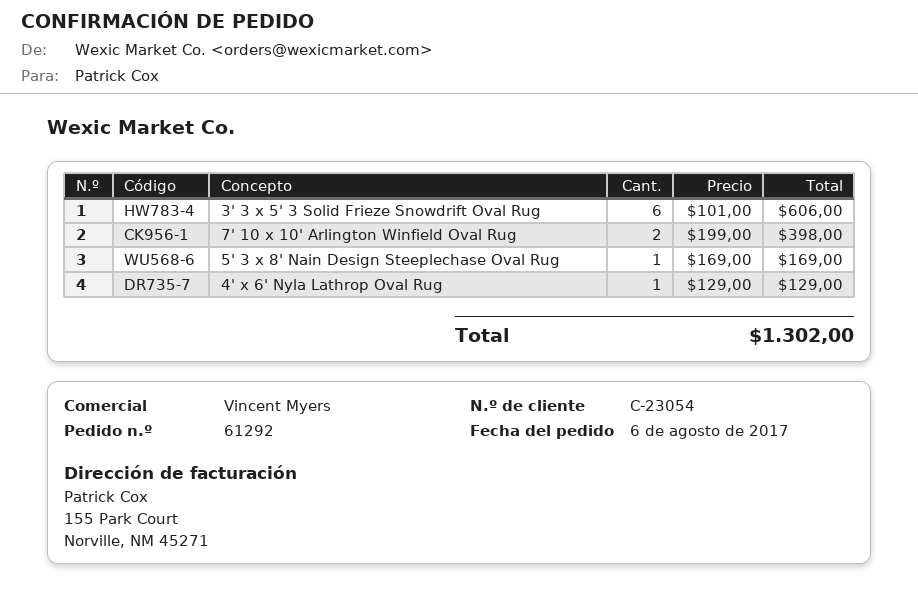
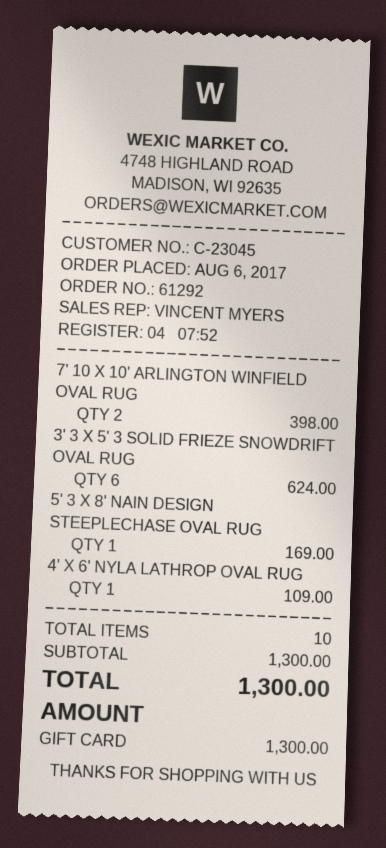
customer number: C-23054 -> C-23045
3' 3 x 5' 3 Solid Frieze Snowdrift Oval Rug: 6 for 606.00 -> 6 for 624.00
4' x 6' Nyla Lathrop Oval Rug: 1 for 129.00 -> 1 for 109.00
total: 1302.00 -> 1300.00

